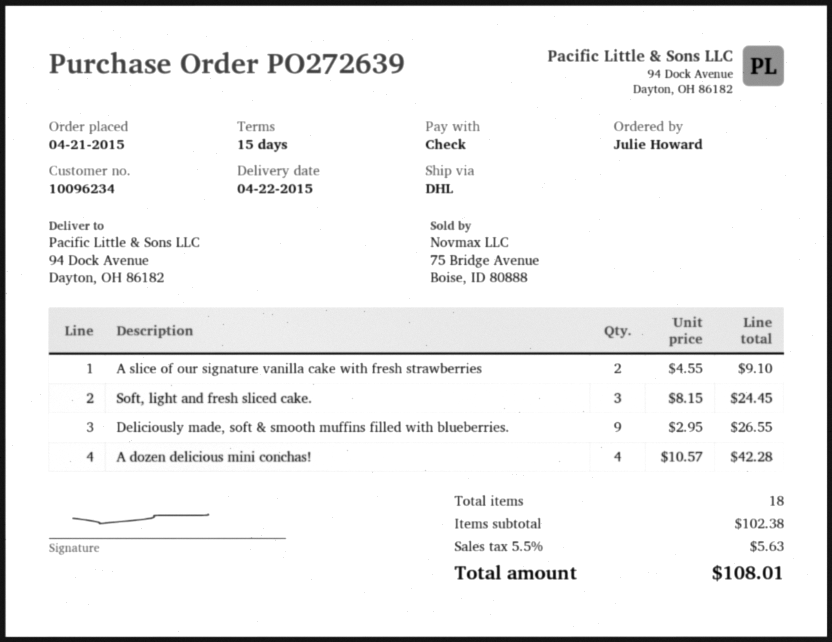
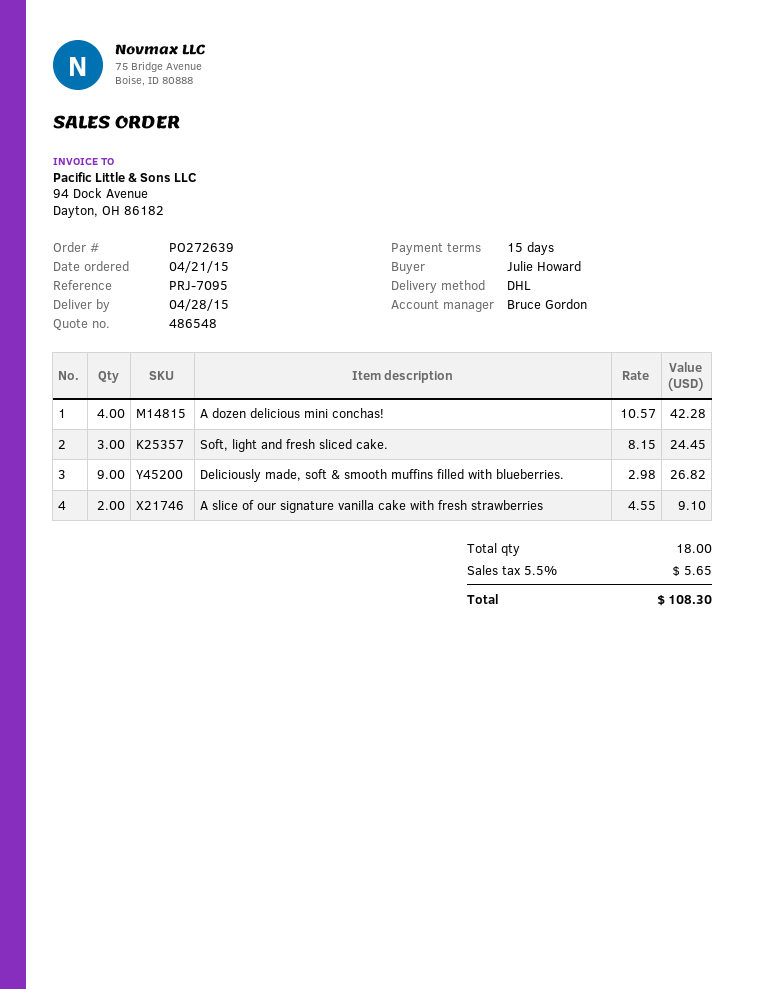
delivery date: 2015-04-22 -> 2015-04-28
Deliciously made, soft & smooth muffins filled with blueberries.: 9 x 2.95 = 26.55 -> 9 x 2.98 = 26.82
tax: 5.5% = 5.63 -> 5.5% = 5.65
total: 108.01 -> 108.30

